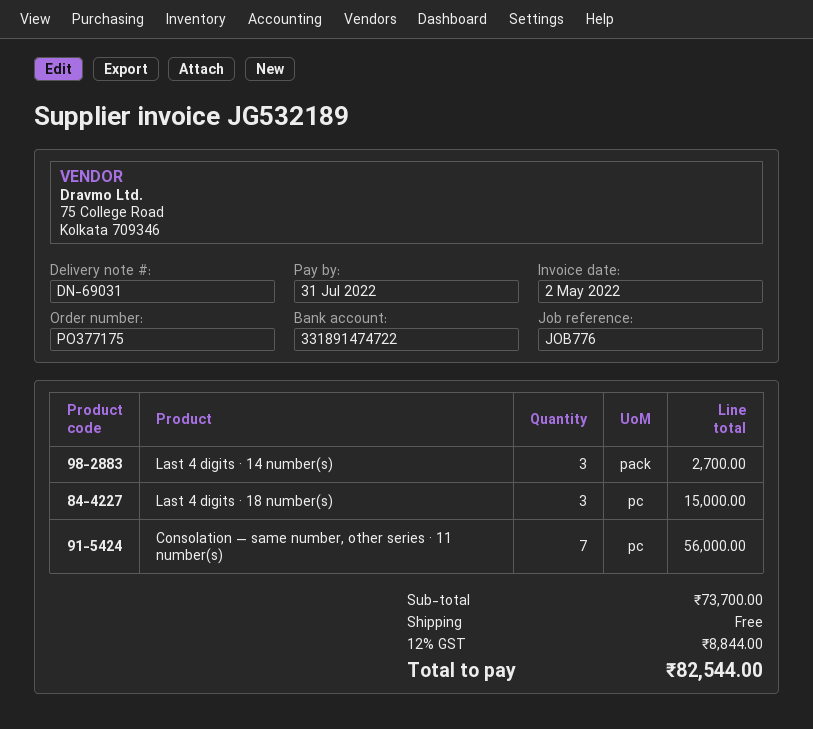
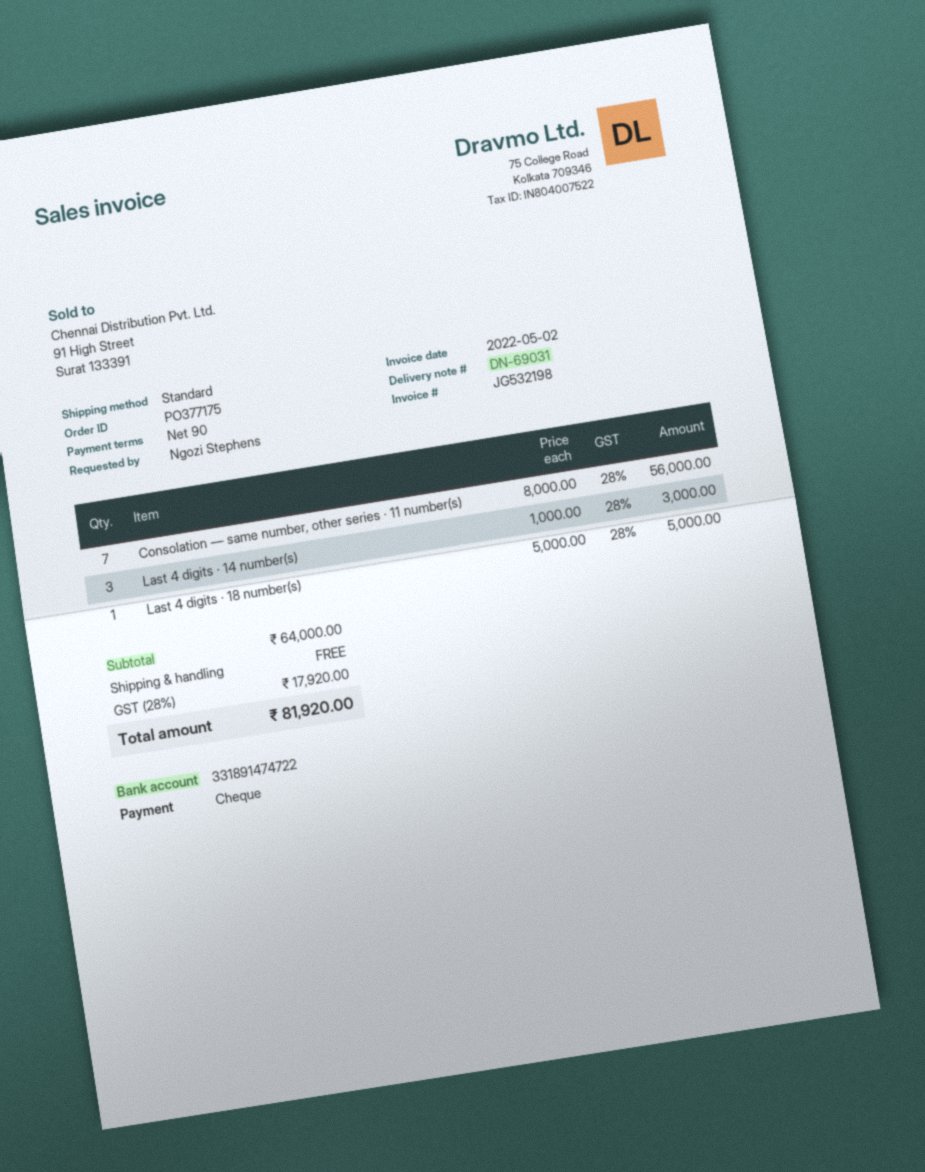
invoice number: JG532189 -> JG532198
Last 4 digits · 14 number(s): 3 for 2700.00 -> 3 for 3000.00
Last 4 digits · 18 number(s): 3 for 15000.00 -> 1 for 5000.00
subtotal: 73700.00 -> 64000.00
tax: 12% = 8844.00 -> 28% = 17920.00
total: 82544.00 -> 81920.00

